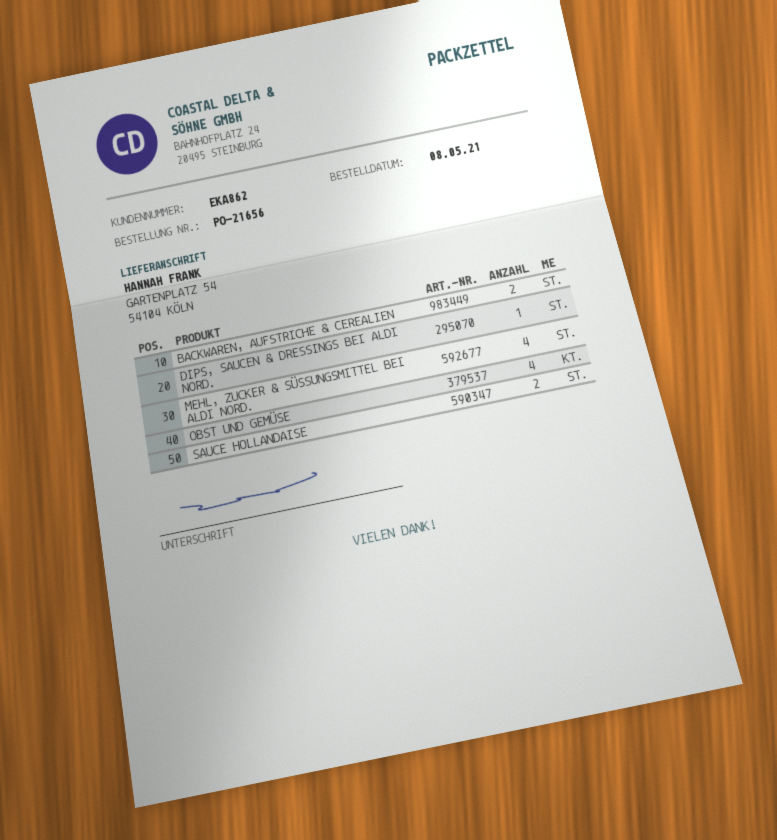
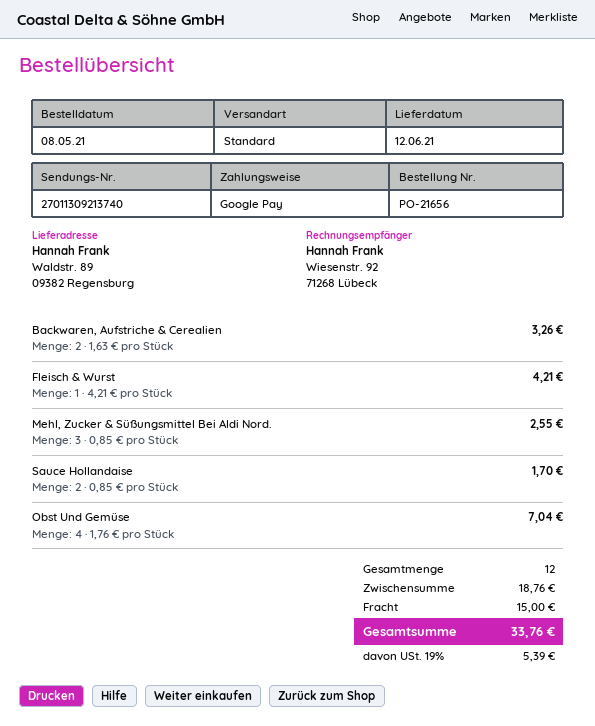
ship to: GARTENPLATZ 54, 54104 KÖLN -> Waldstr. 89, 09382 Regensburg
DIPS, SAUCEN & DRESSINGS BEI ALDI NORD.: 1 -> none
MEHL, ZUCKER & SÜSSUNGSMITTEL BEI ALDI NORD.: 4 -> 3
Fleisch & Wurst: none -> 1

